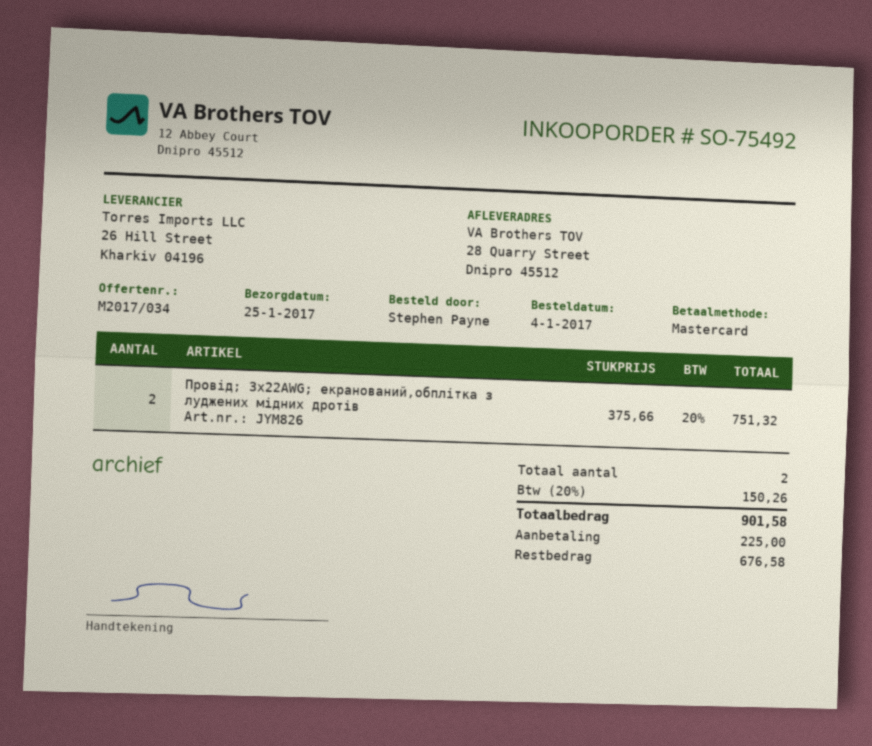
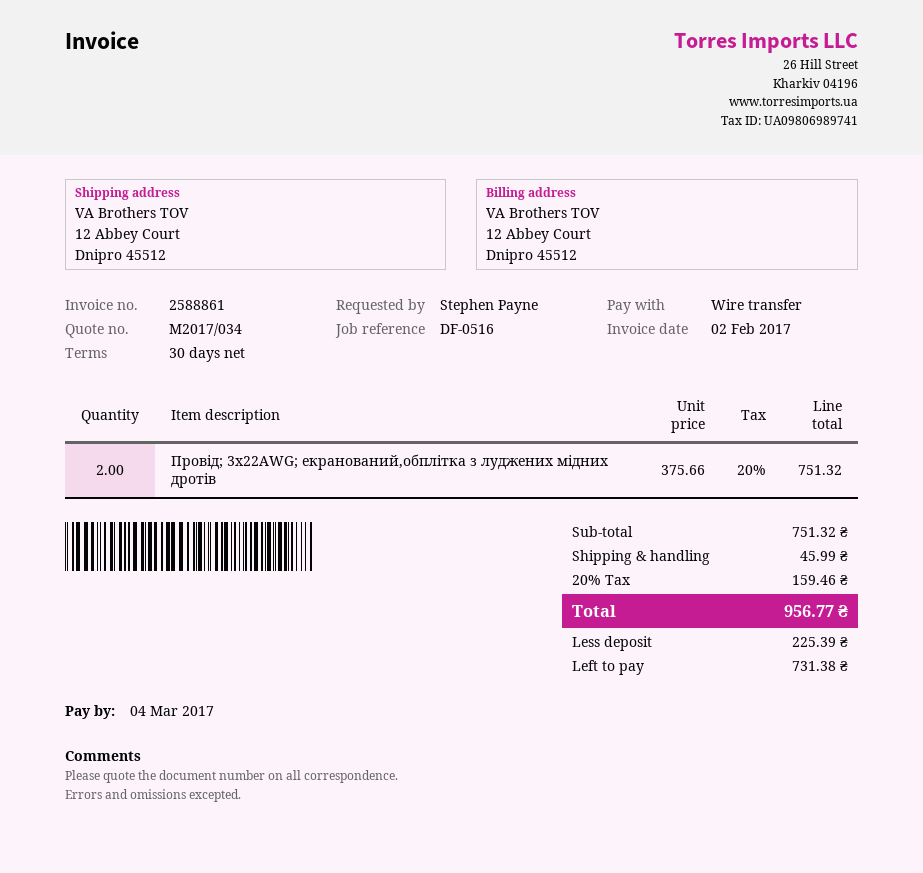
payment method: Mastercard -> bank transfer
ship to: 28 Quarry Street, Dnipro 45512 -> 12 Abbey Court, Dnipro 45512
shipping: none -> 45.99
tax: 20% = 150.26 -> 20% = 159.46
total: 901.58 -> 956.77
deposit: 225.00 -> 225.39
balance: 676.58 -> 731.38

